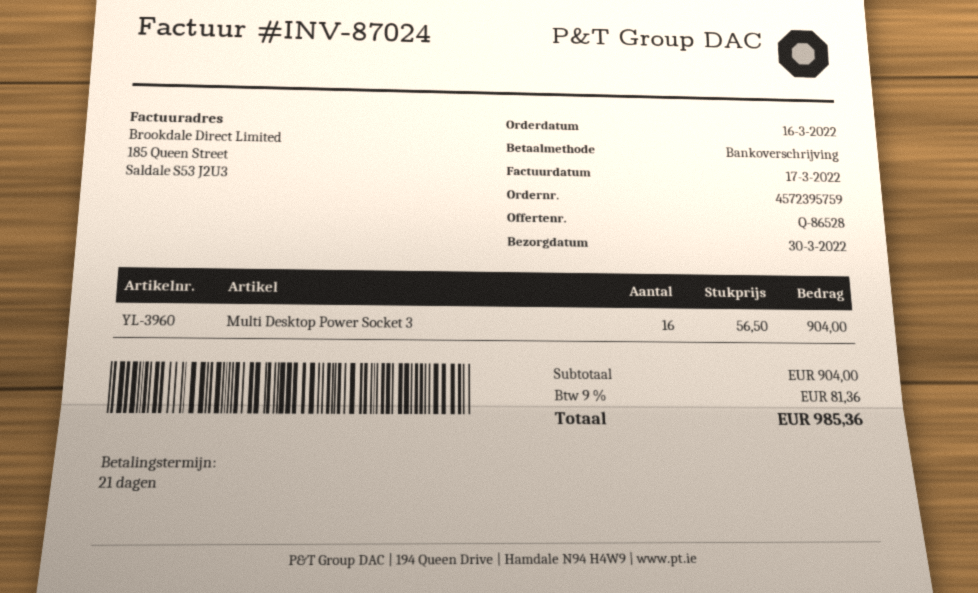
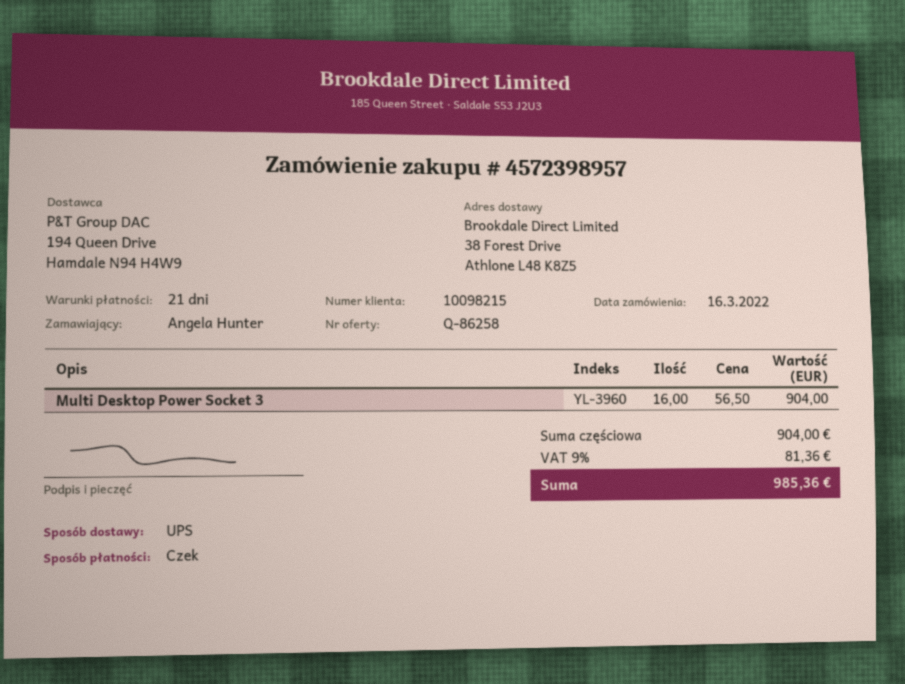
quote number: Q-86528 -> Q-86258
order number: 4572395759 -> 4572398957
payment method: bank transfer -> cheque

